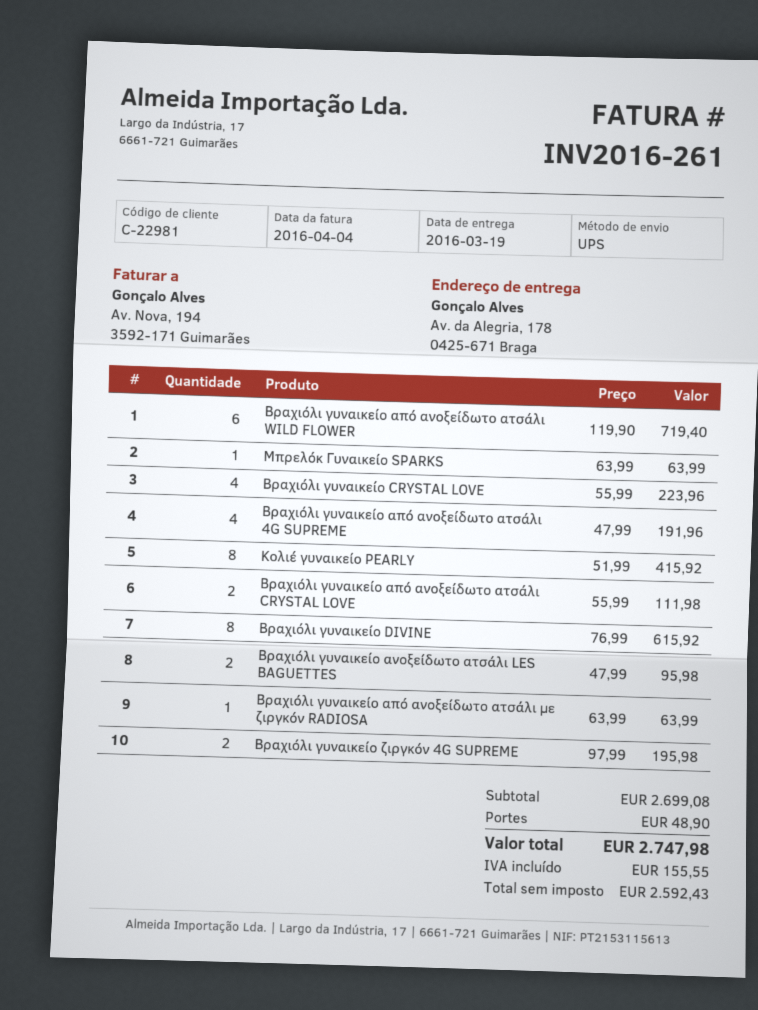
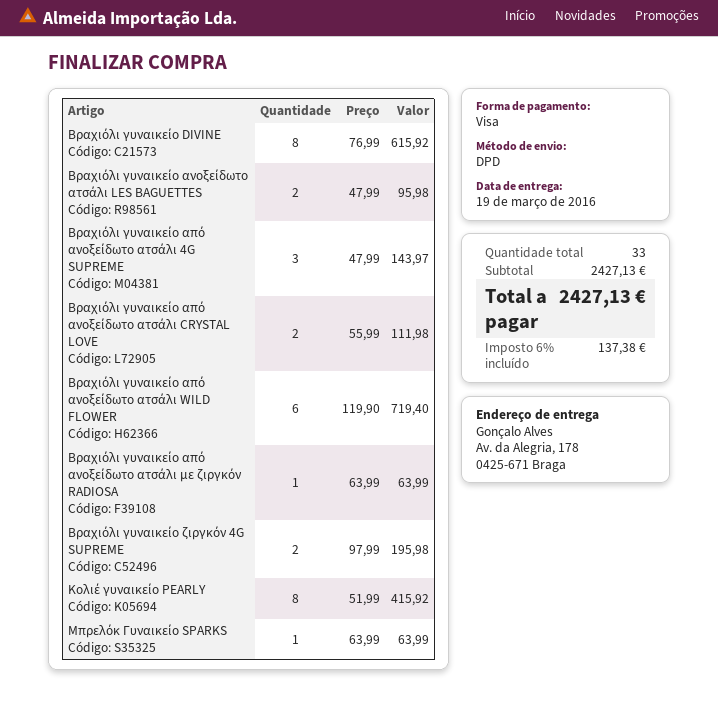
shipping method: UPS -> DPD
Βραχιόλι γυναικείο CRYSTAL LOVE: 4 x 55.99 = 223.96 -> none
Βραχιόλι γυναικείο από ανοξείδωτο ατσάλι 4G SUPREME: 4 x 47.99 = 191.96 -> 3 x 47.99 = 143.97
subtotal: 2699.08 -> 2427.13
shipping: 48.90 -> none
tax: 155.55 -> 137.38
total: 2747.98 -> 2427.13

